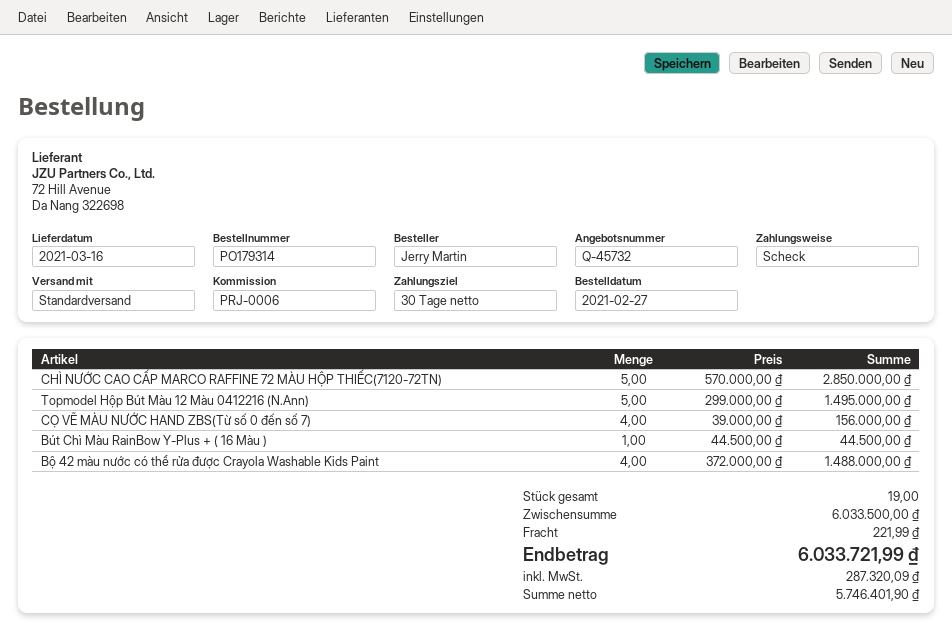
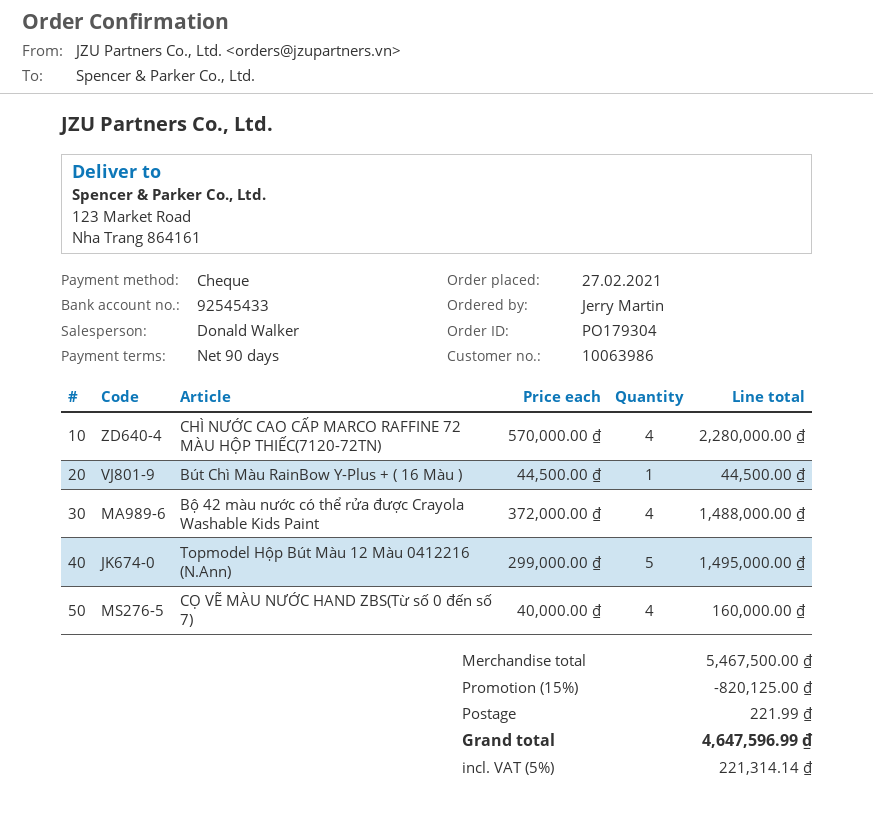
order number: PO179314 -> PO179304
payment terms: 30 days -> 90 days
CHÌ NƯỚC CAO CẤP MARCO RAFFINE 72 MÀU HỘP THIẾC(7120-72TN): 5 x 570000.00 = 2850000.00 -> 4 x 570000.00 = 2280000.00
CỌ VẼ MÀU NƯỚC HAND ZBS(Từ số 0 đến số 7): 4 x 39000.00 = 156000.00 -> 4 x 40000.00 = 160000.00
subtotal: 6033500.00 -> 5467500.00
discount: none -> 15% = 820125.00
tax: 287320.09 -> 221314.14
total: 6033721.99 -> 4647596.99

